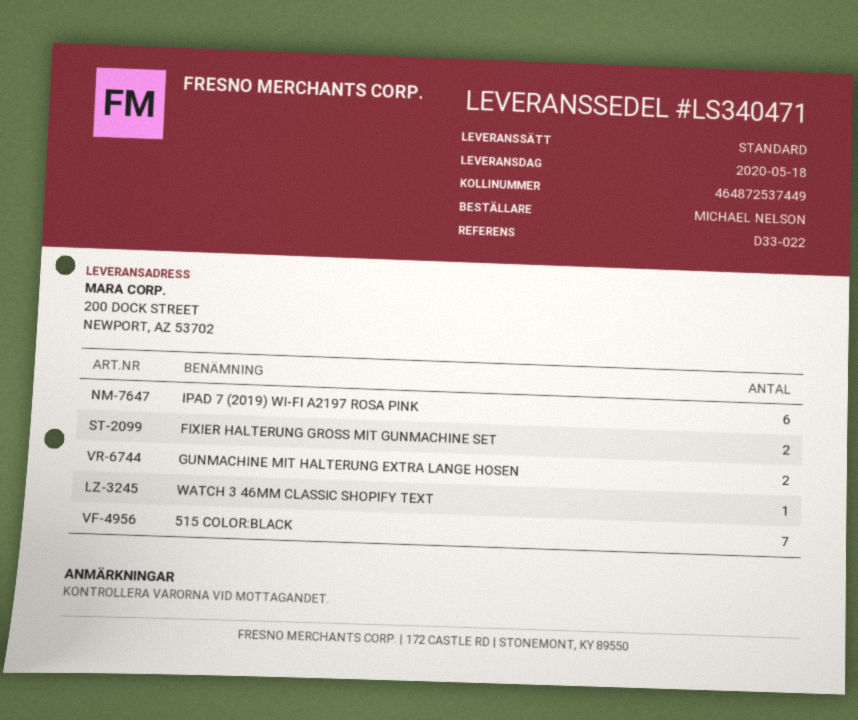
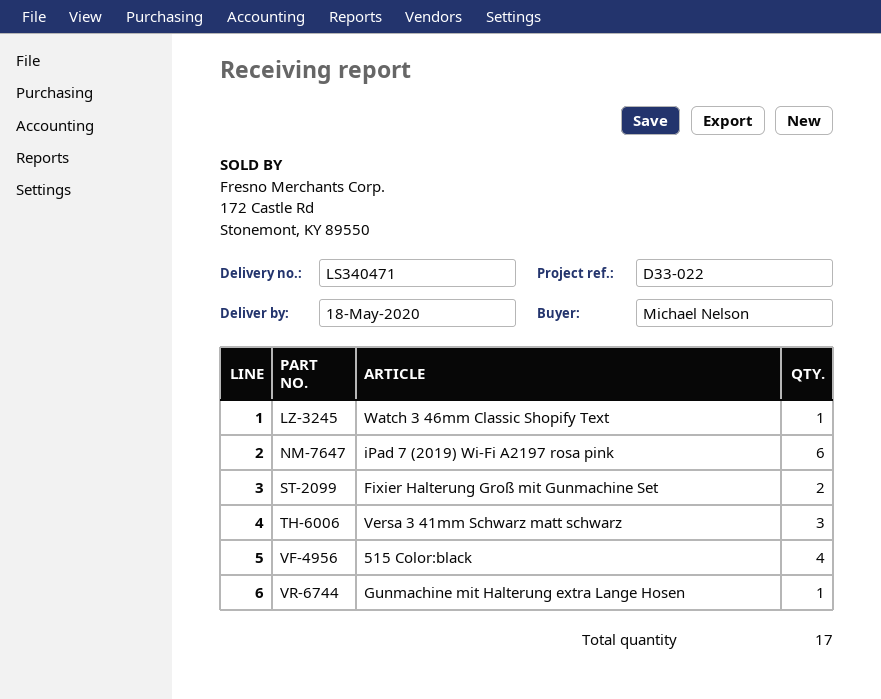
GUNMACHINE MIT HALTERUNG EXTRA LANGE HOSEN: 2 -> 1
515 COLOR:BLACK: 7 -> 4
Versa 3 41mm Schwarz matt schwarz: none -> 3

